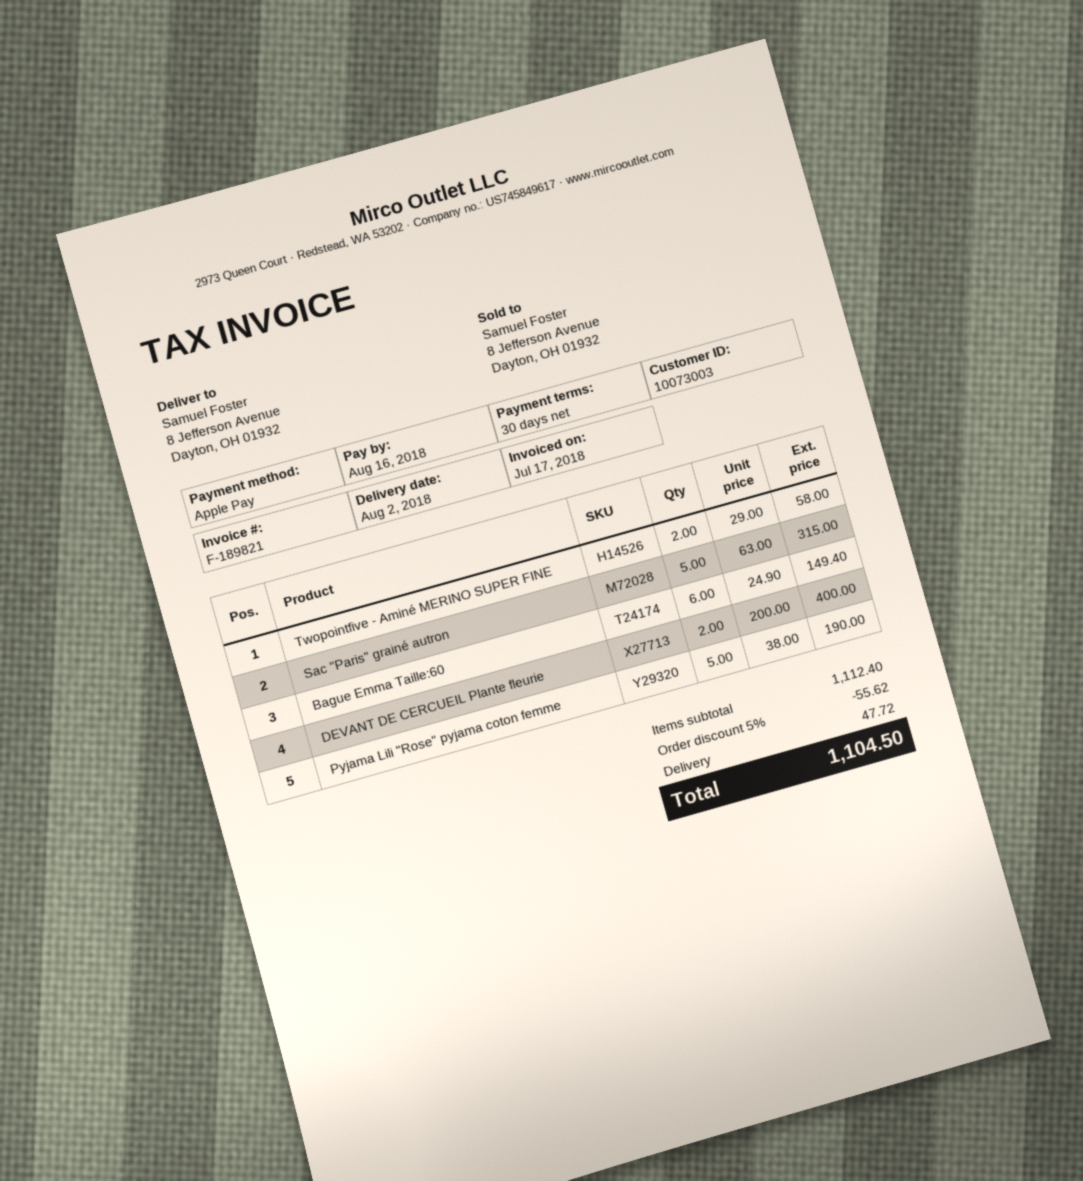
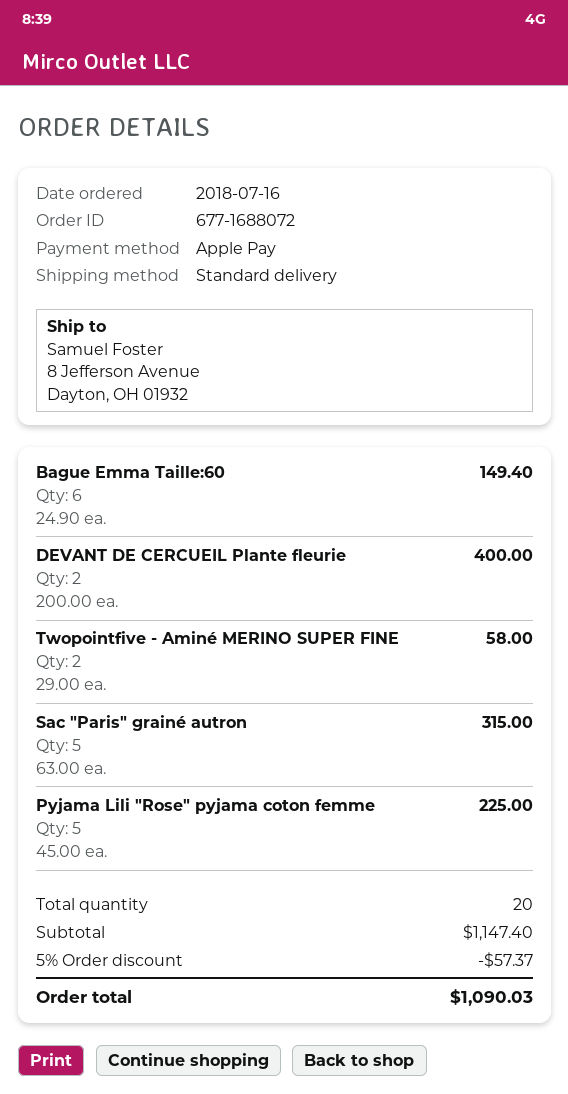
Pyjama Lili "Rose" pyjama coton femme: 5 x 38.00 = 190.00 -> 5 x 45.00 = 225.00
subtotal: 1112.40 -> 1147.40
discount: 5% = 55.62 -> 5% = 57.37
shipping: 47.72 -> none
total: 1104.50 -> 1090.03

